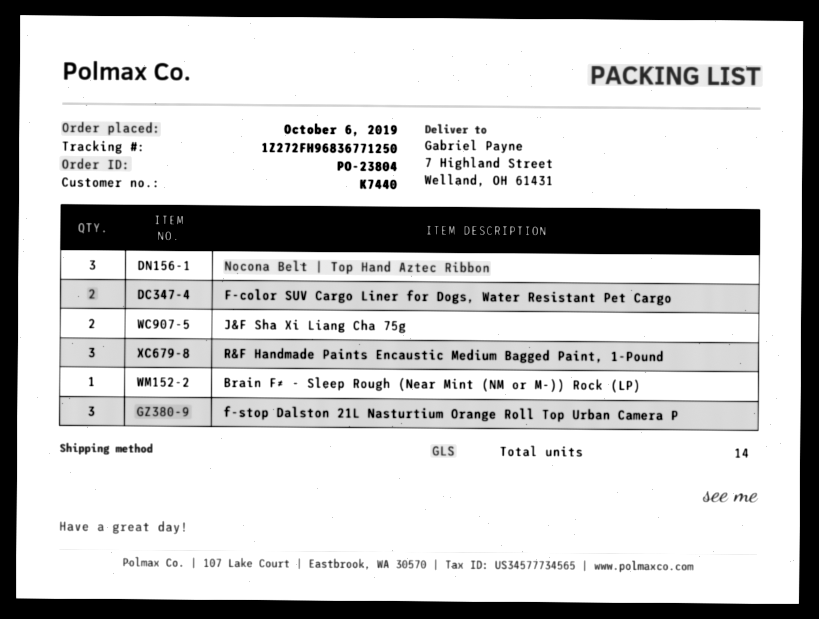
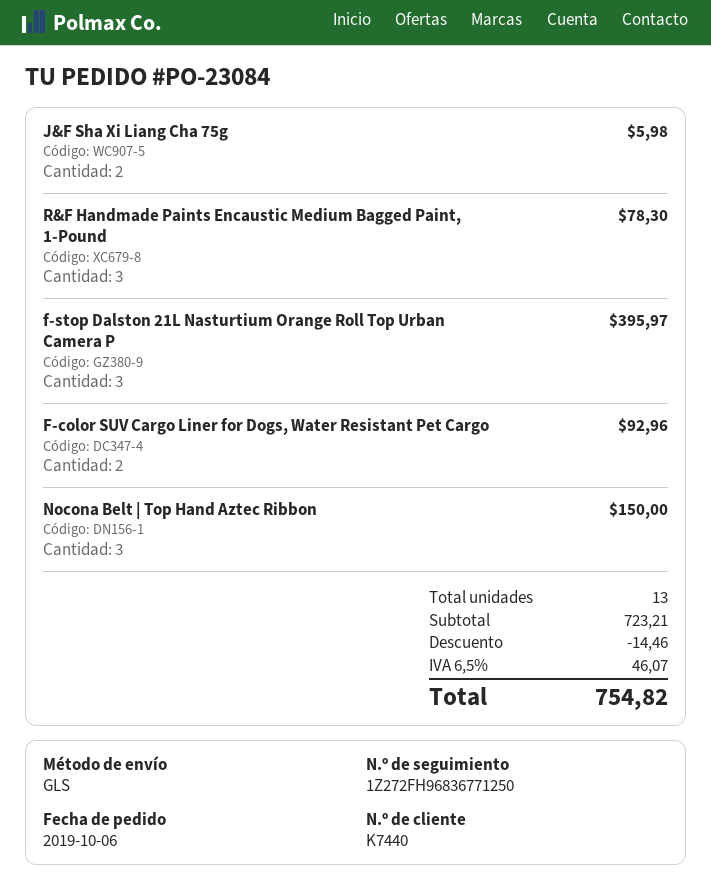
order number: PO-23804 -> PO-23084
Brain F≠ - Sleep Rough (Near Mint (NM or M-)) Rock (LP): 1 -> none
total quantity: 14 -> 13

